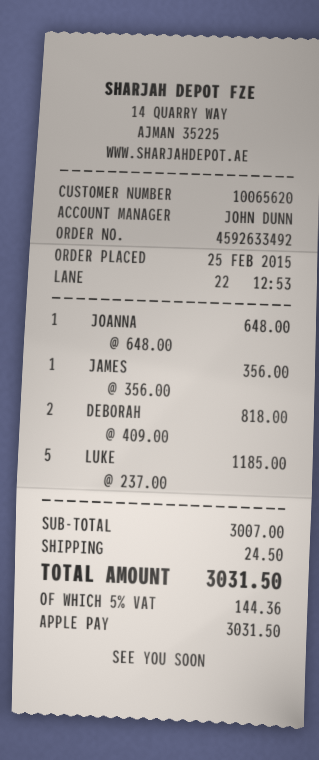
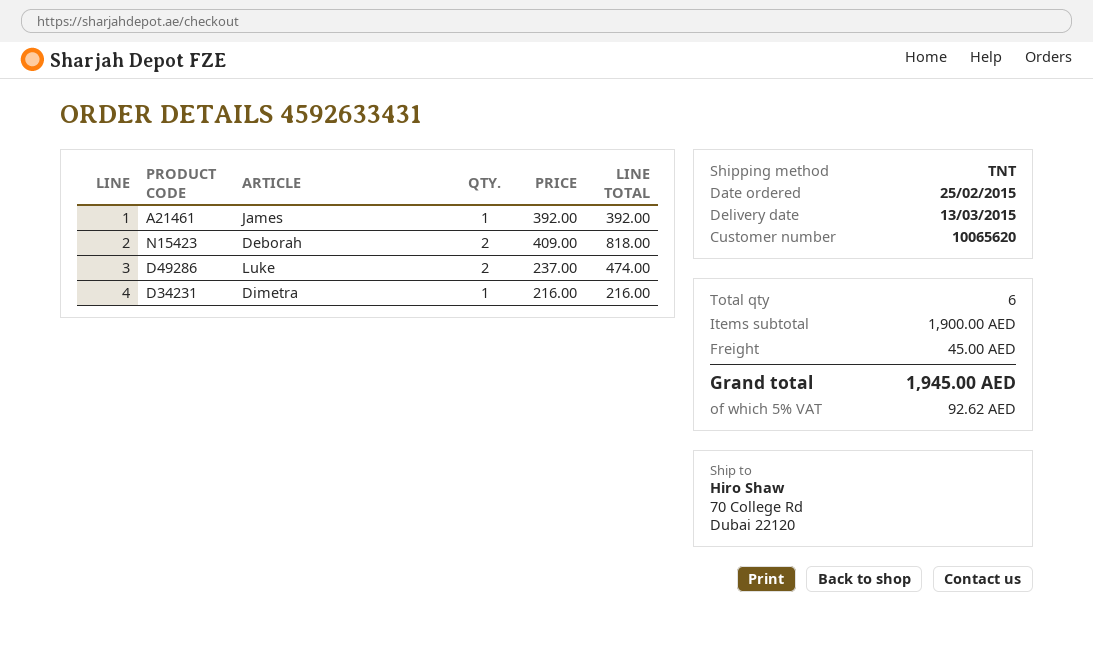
order number: 4592633492 -> 4592633431
JOANNA: 1 x 648.00 = 648.00 -> none
JAMES: 1 x 356.00 = 356.00 -> 1 x 392.00 = 392.00
LUKE: 5 x 237.00 = 1185.00 -> 2 x 237.00 = 474.00
Dimetra: none -> 1 x 216.00 = 216.00
subtotal: 3007.00 -> 1900.00
shipping: 24.50 -> 45.00
tax: 5% = 144.36 -> 5% = 92.62
total: 3031.50 -> 1945.00

